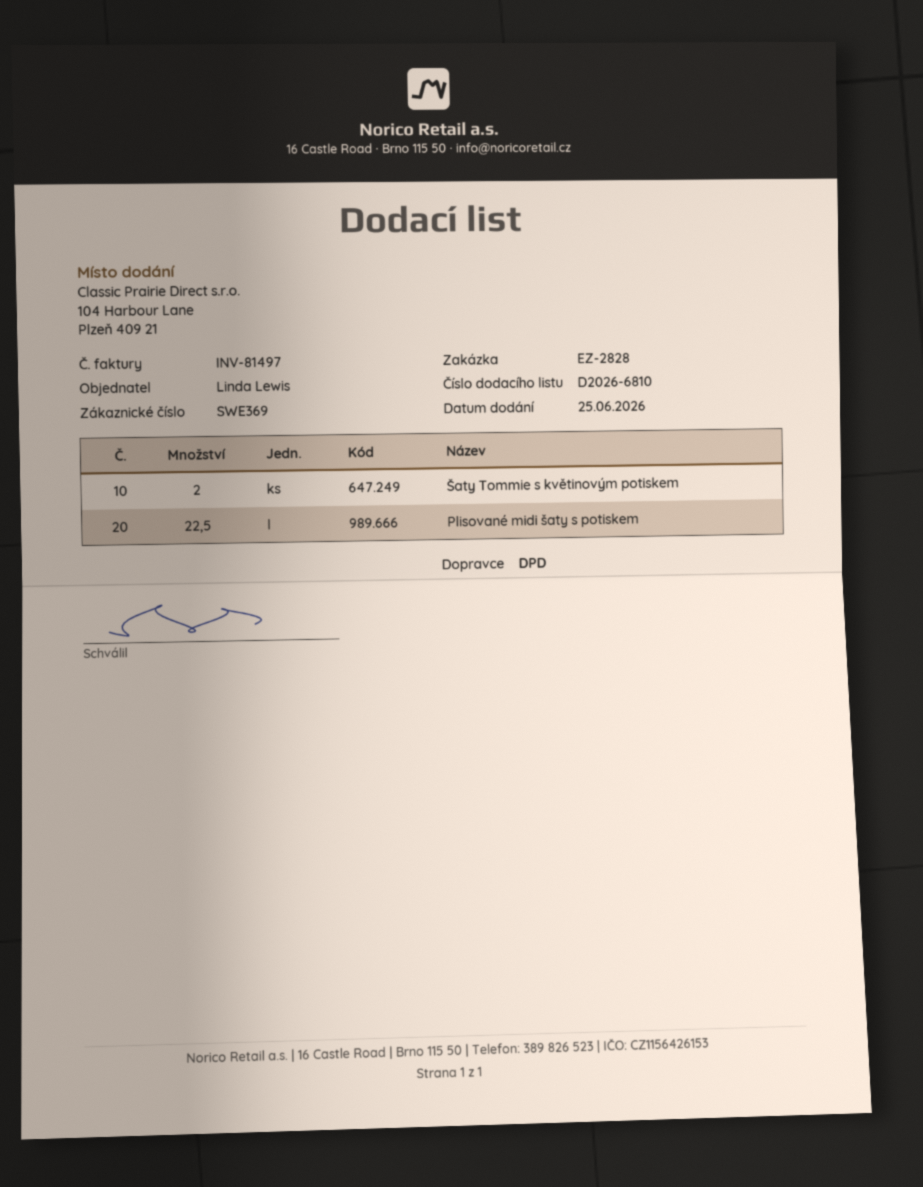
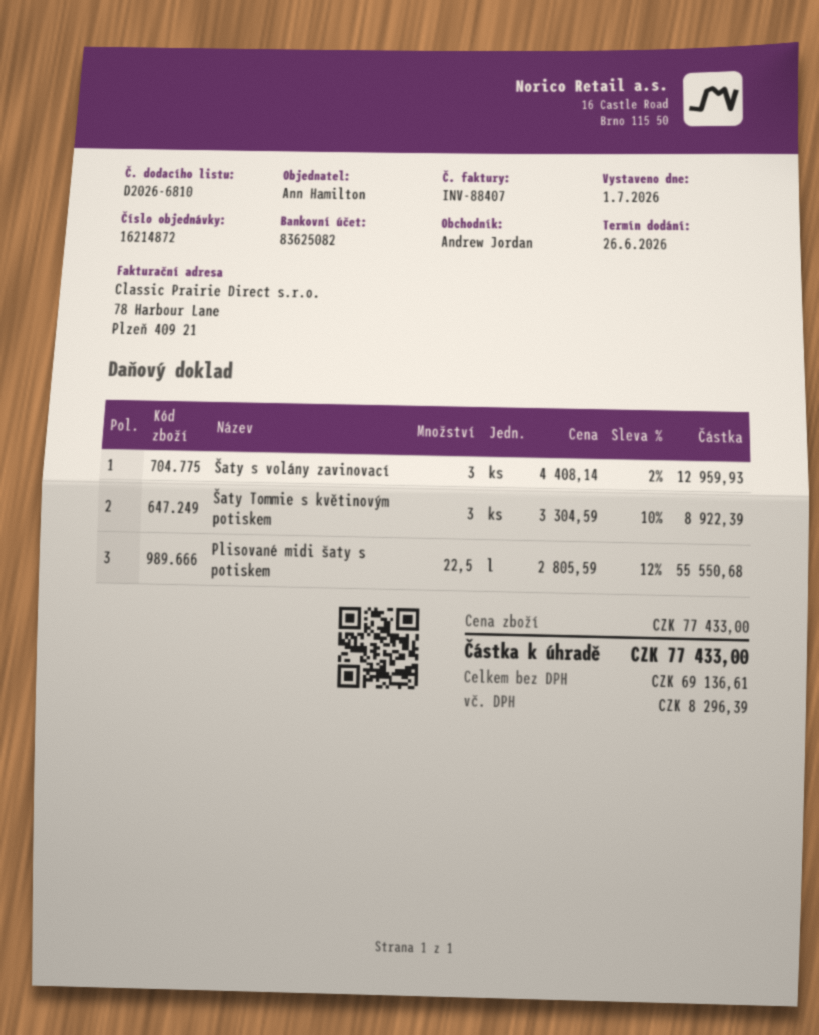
delivery date: 2026-06-25 -> 2026-06-26
invoice number: INV-81497 -> INV-88407
ordered by: Linda Lewis -> Ann Hamilton
Šaty Tommie s květinovým potiskem: 2 -> 3
Šaty s volány zavinovací: none -> 3

